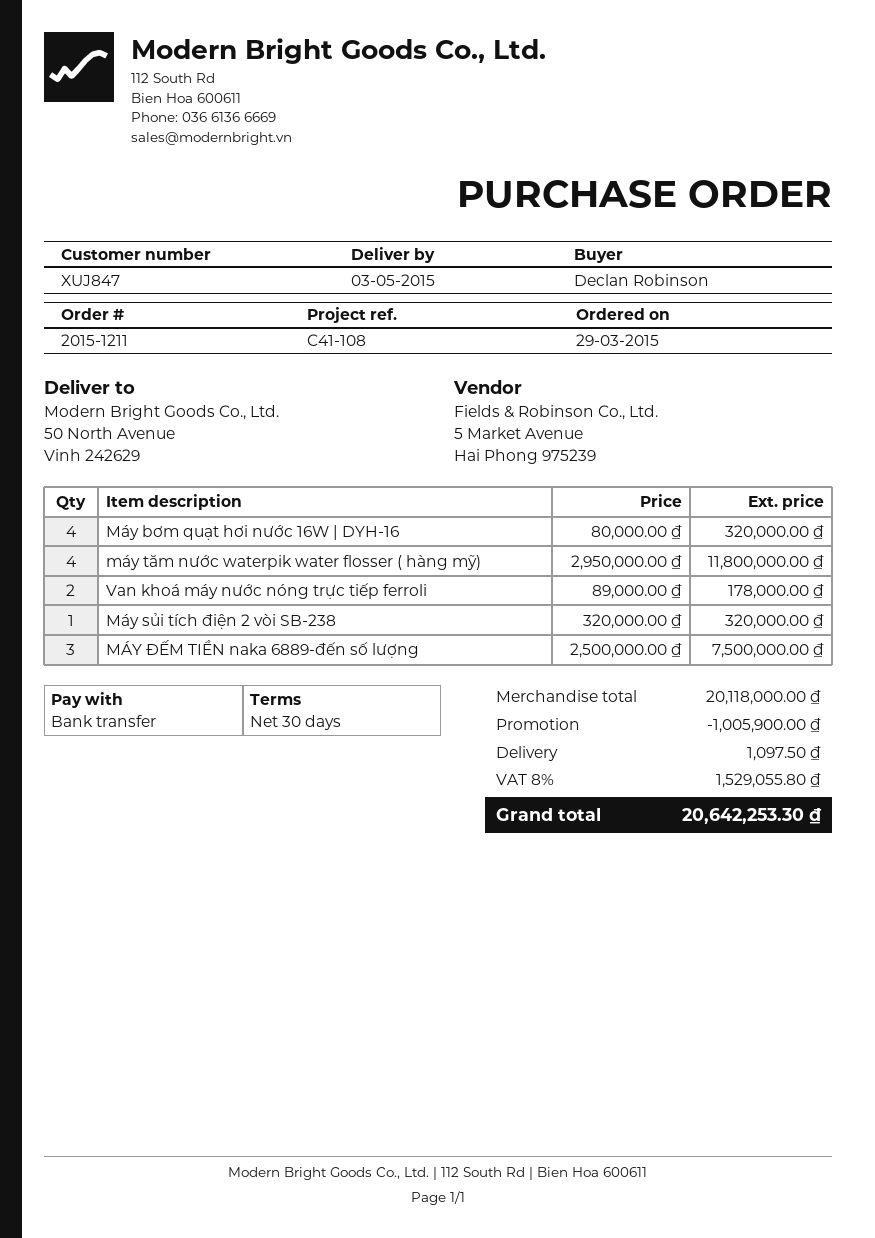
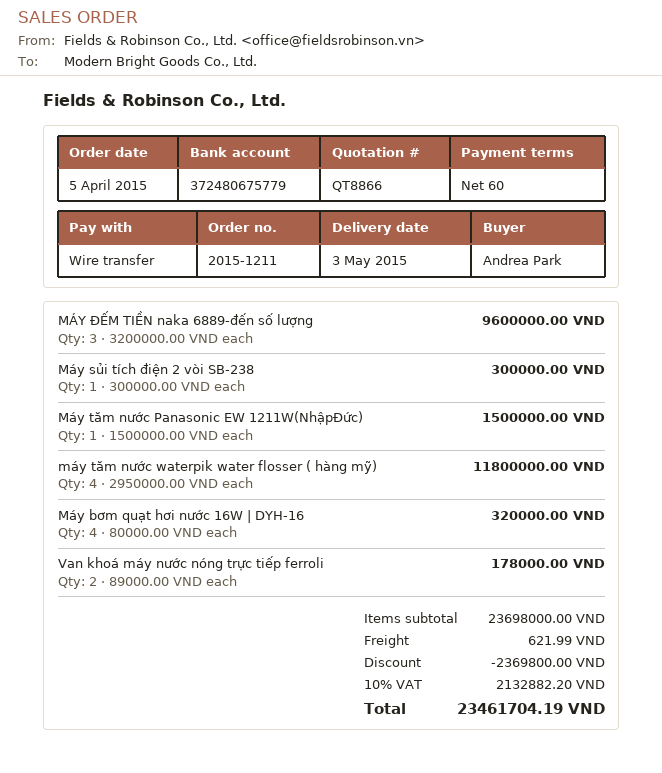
order date: 2015-03-29 -> 2015-04-05
payment terms: 30 days -> 60 days
ordered by: Declan Robinson -> Andrea Park
Máy sủi tích điện 2 vòi SB-238: 1 x 320000.00 = 320000.00 -> 1 x 300000.00 = 300000.00
MÁY ĐẾM TIỀN naka 6889-đến số lượng: 3 x 2500000.00 = 7500000.00 -> 3 x 3200000.00 = 9600000.00
Máy tăm nước Panasonic EW 1211W(NhậpĐức): none -> 1 x 1500000.00 = 1500000.00
subtotal: 20118000.00 -> 23698000.00
discount: 1005900.00 -> 2369800.00
shipping: 1097.50 -> 621.99
tax: 8% = 1529055.80 -> 10% = 2132882.20
total: 20642253.30 -> 23461704.19

